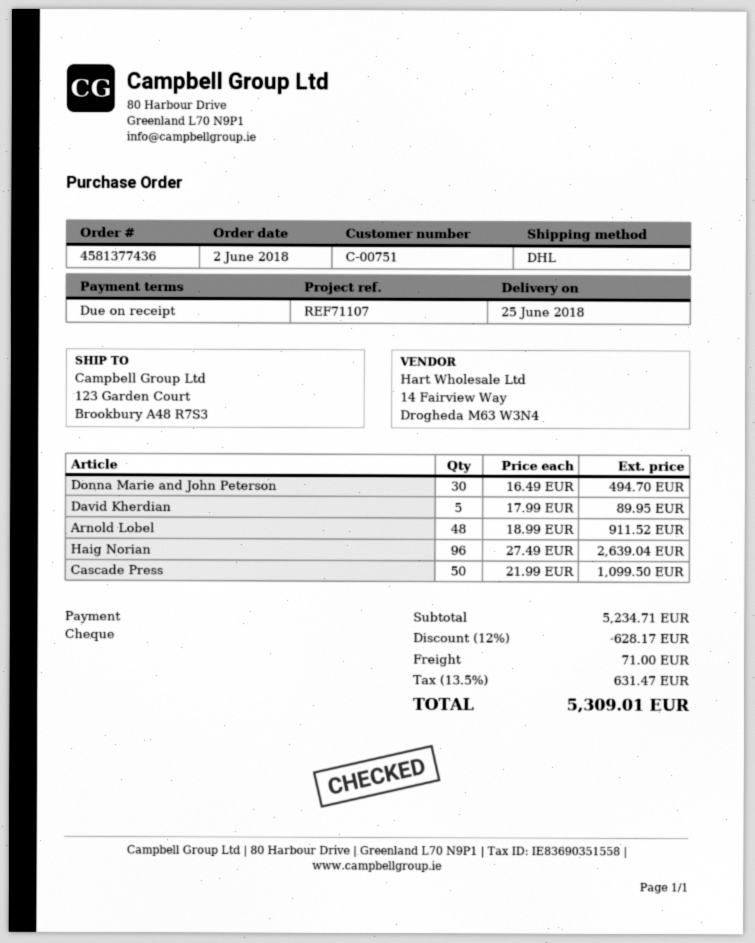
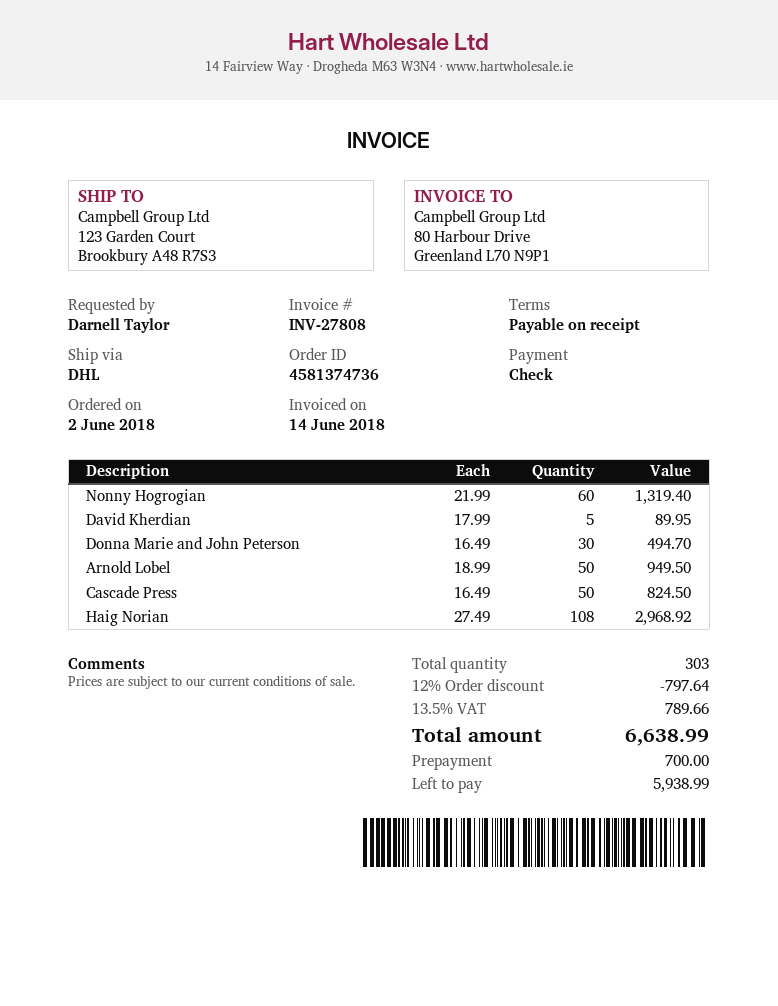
order number: 4581377436 -> 4581374736
Arnold Lobel: 48 x 18.99 = 911.52 -> 50 x 18.99 = 949.50
Haig Norian: 96 x 27.49 = 2639.04 -> 108 x 27.49 = 2968.92
Cascade Press: 50 x 21.99 = 1099.50 -> 50 x 16.49 = 824.50
Nonny Hogrogian: none -> 60 x 21.99 = 1319.40
discount: 12% = 628.17 -> 12% = 797.64
shipping: 71.00 -> none
tax: 13.5% = 631.47 -> 13.5% = 789.66
total: 5309.01 -> 6638.99

